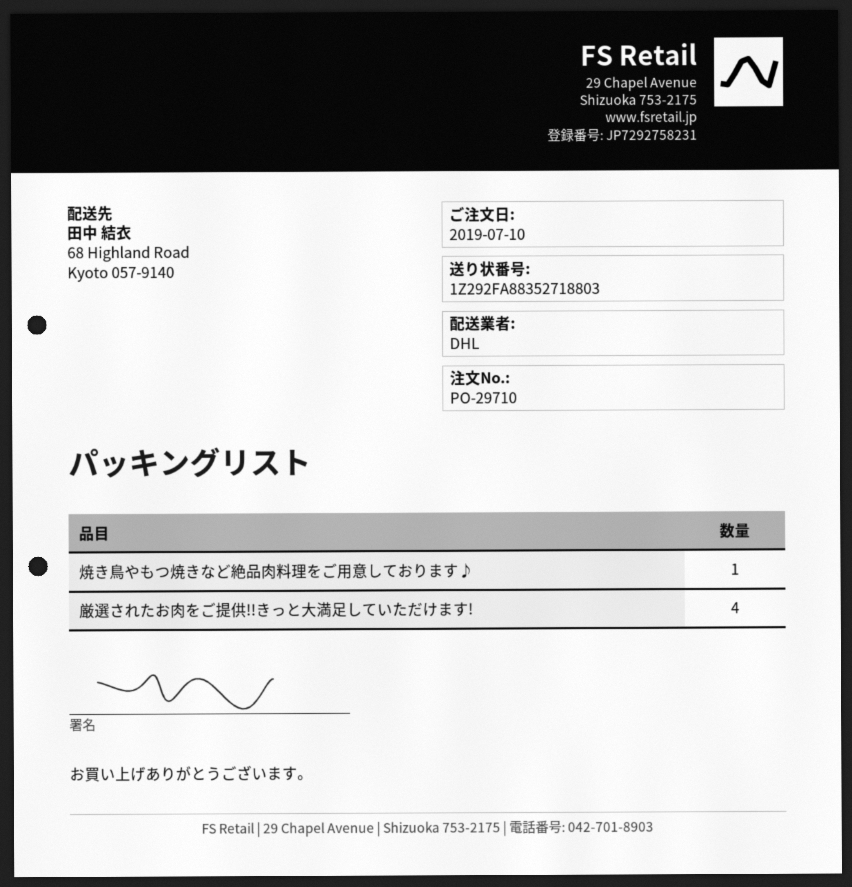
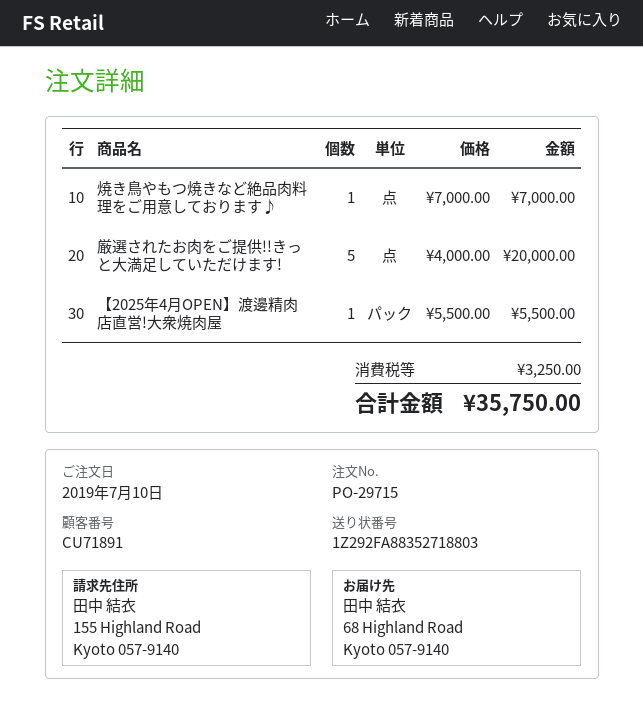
order number: PO-29710 -> PO-29715
厳選されたお肉をご提供!!きっと大満足していただけます!: 4 -> 5
【2025年4月OPEN】渡邊精肉店直営!大衆焼肉屋: none -> 1

